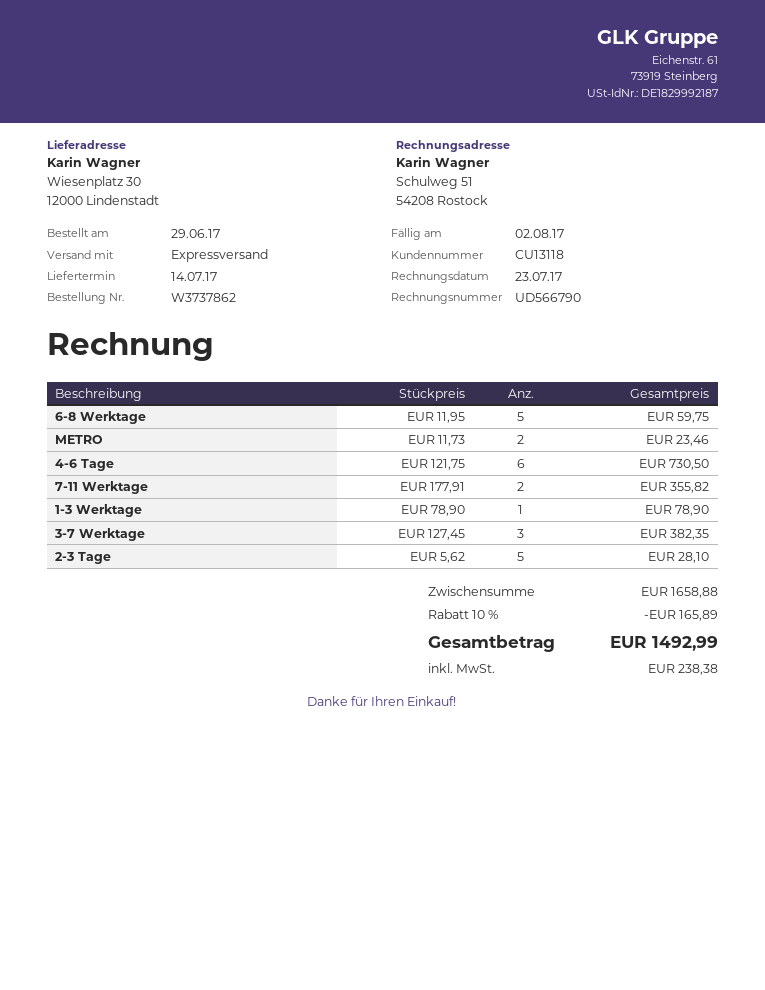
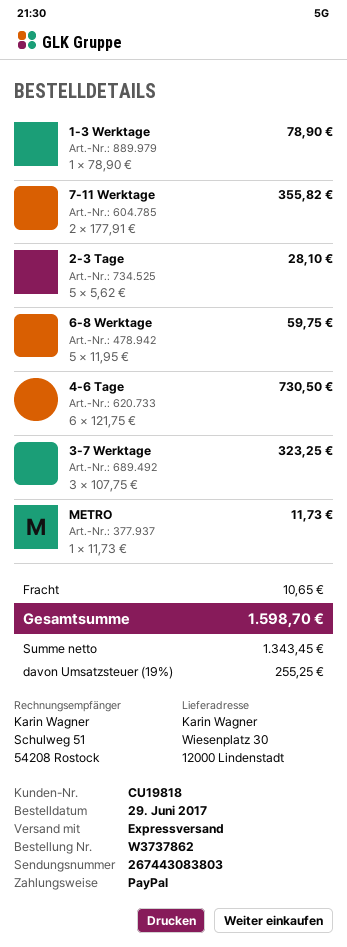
customer number: CU13118 -> CU19818
METRO: 2 x 11.73 = 23.46 -> 1 x 11.73 = 11.73
3-7 Werktage: 3 x 127.45 = 382.35 -> 3 x 107.75 = 323.25
discount: 10% = 165.89 -> none
shipping: none -> 10.65
tax: 238.38 -> 255.25
total: 1492.99 -> 1598.70

